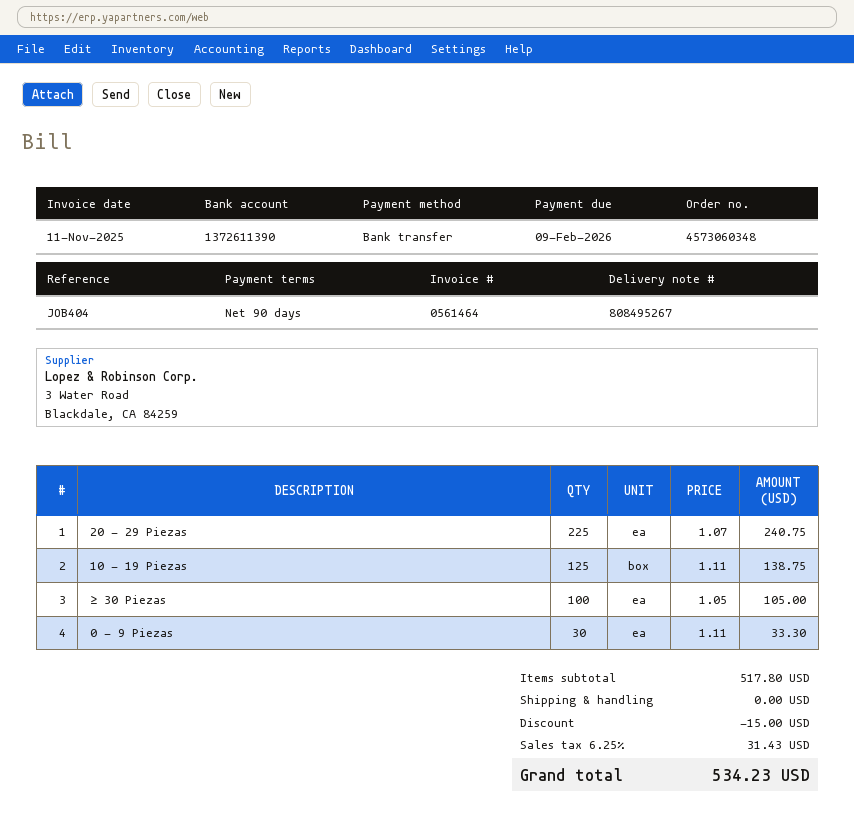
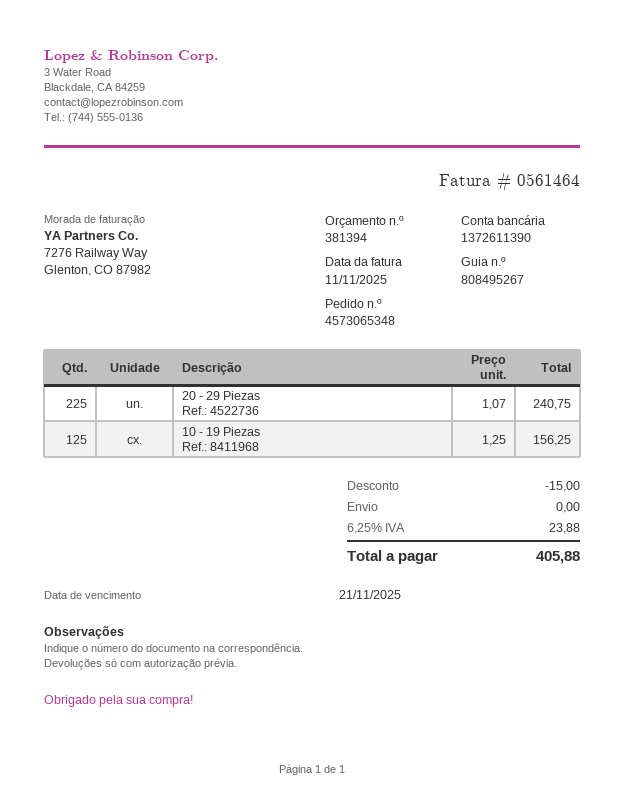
order number: 4573060348 -> 4573065348
due date: 2026-02-09 -> 2025-11-21
10 - 19 Piezas: 125 x 1.11 = 138.75 -> 125 x 1.25 = 156.25
≥ 30 Piezas: 100 x 1.05 = 105.00 -> none
0 - 9 Piezas: 30 x 1.11 = 33.30 -> none
tax: 6.25% = 31.43 -> 6.25% = 23.88
total: 534.23 -> 405.88

